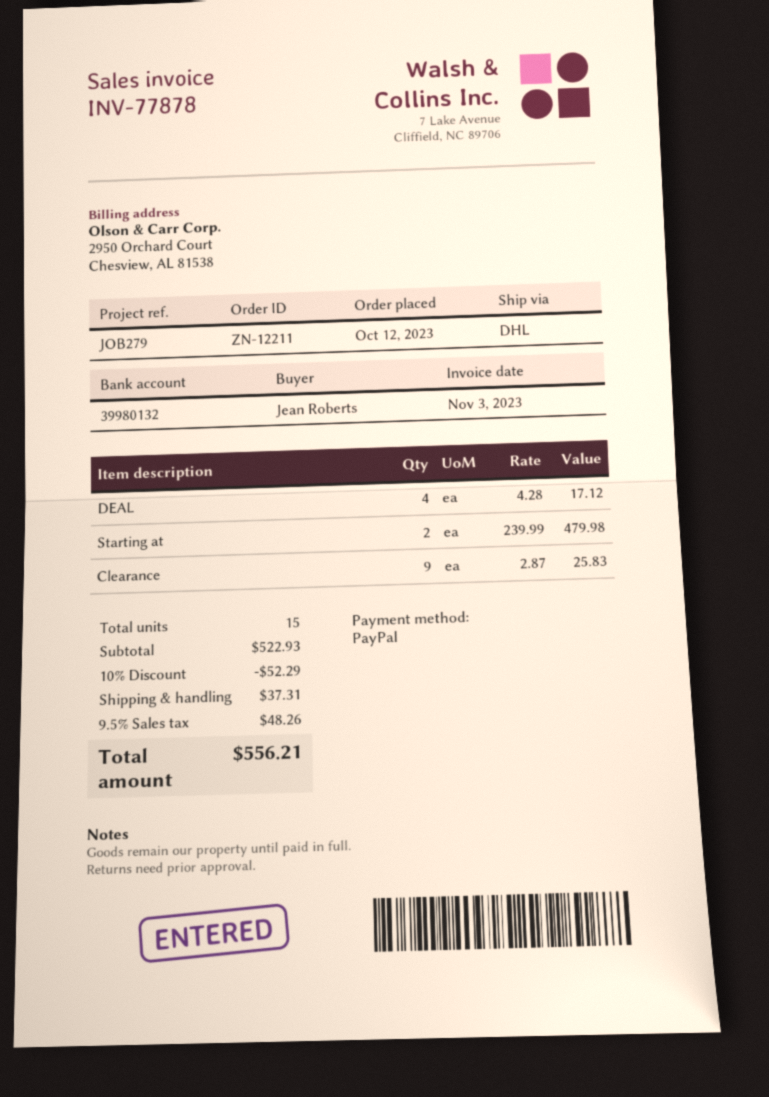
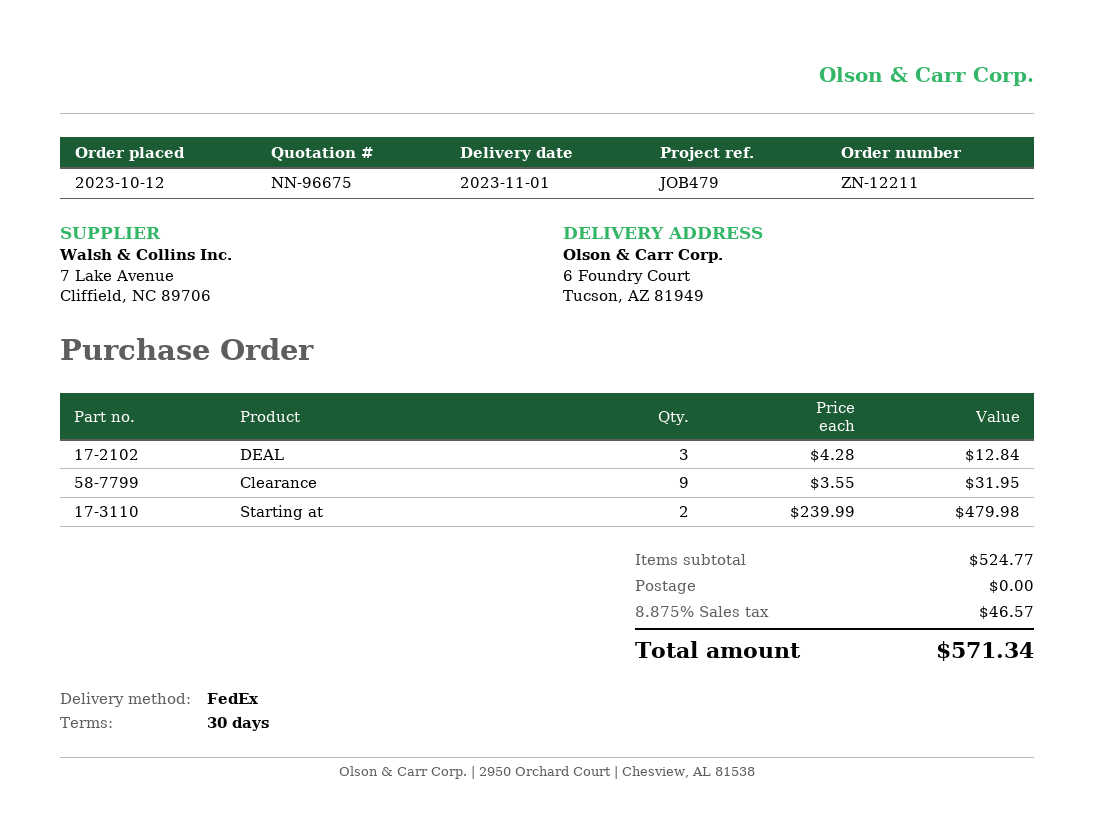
reference: JOB279 -> JOB479
shipping method: DHL -> FedEx
DEAL: 4 x 4.28 = 17.12 -> 3 x 4.28 = 12.84
Clearance: 9 x 2.87 = 25.83 -> 9 x 3.55 = 31.95
subtotal: 522.93 -> 524.77
discount: 10% = 52.29 -> none
shipping: 37.31 -> 0.00
tax: 9.5% = 48.26 -> 8.875% = 46.57
total: 556.21 -> 571.34

